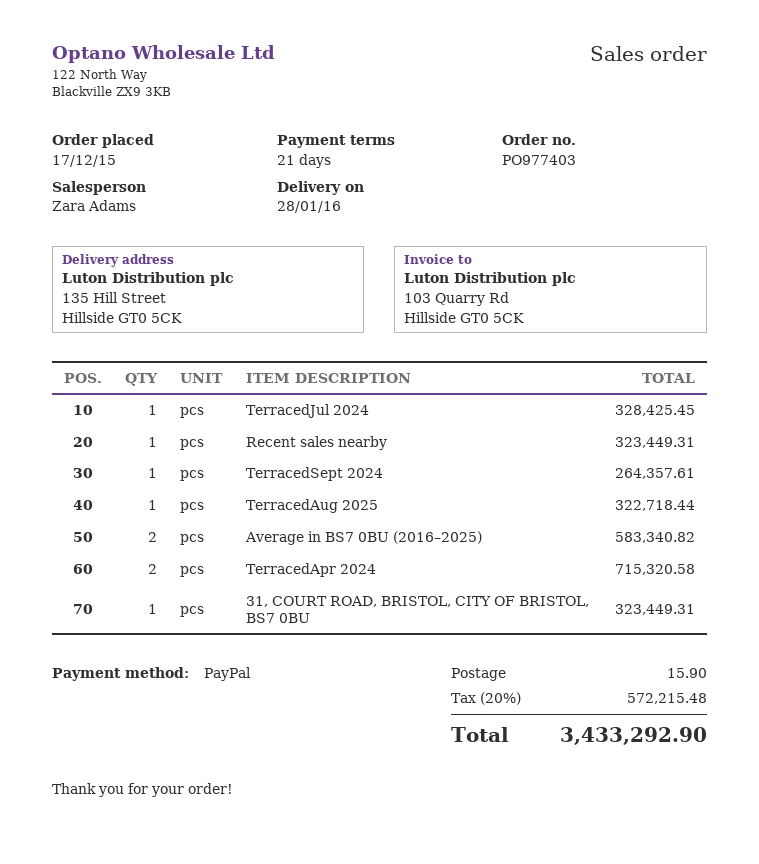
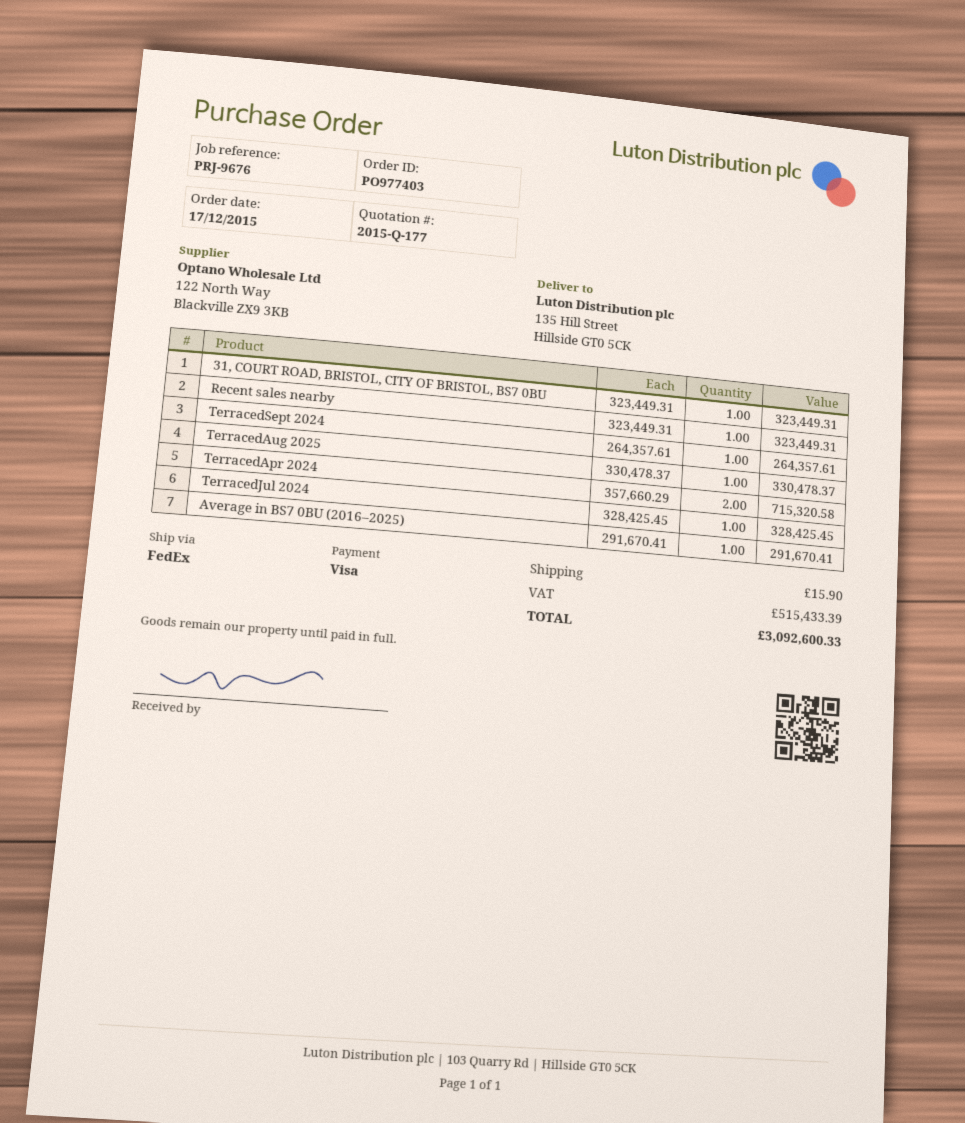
payment method: PayPal -> Visa
TerracedAug 2025: 1 for 322718.44 -> 1 for 330478.37
Average in BS7 0BU (2016–2025): 2 for 583340.82 -> 1 for 291670.41
tax: 572215.48 -> 515433.39
total: 3433292.90 -> 3092600.33

